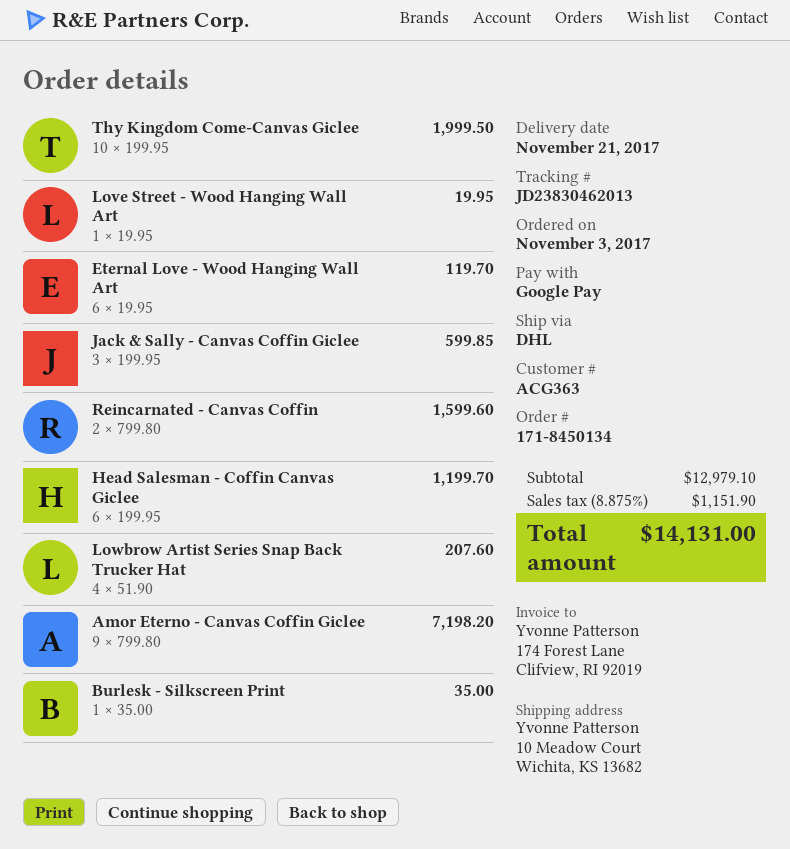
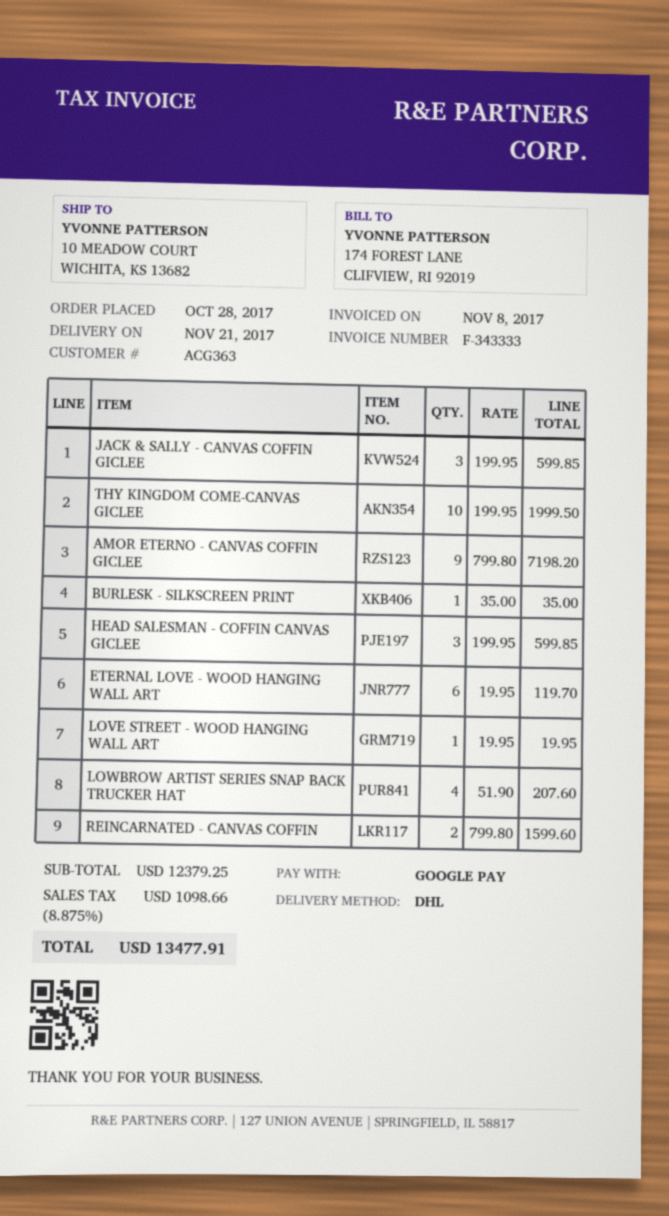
order date: 2017-11-03 -> 2017-10-28
Head Salesman - Coffin Canvas Giclee: 6 x 199.95 = 1199.70 -> 3 x 199.95 = 599.85
subtotal: 12979.10 -> 12379.25
tax: 8.875% = 1151.90 -> 8.875% = 1098.66
total: 14131.00 -> 13477.91

